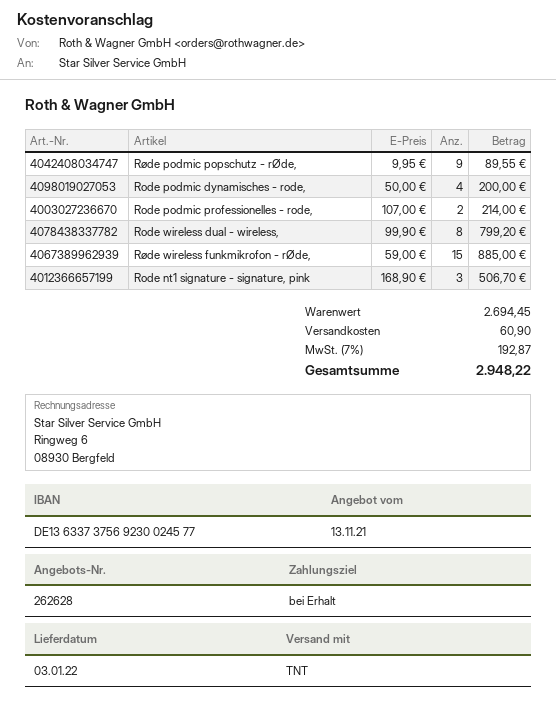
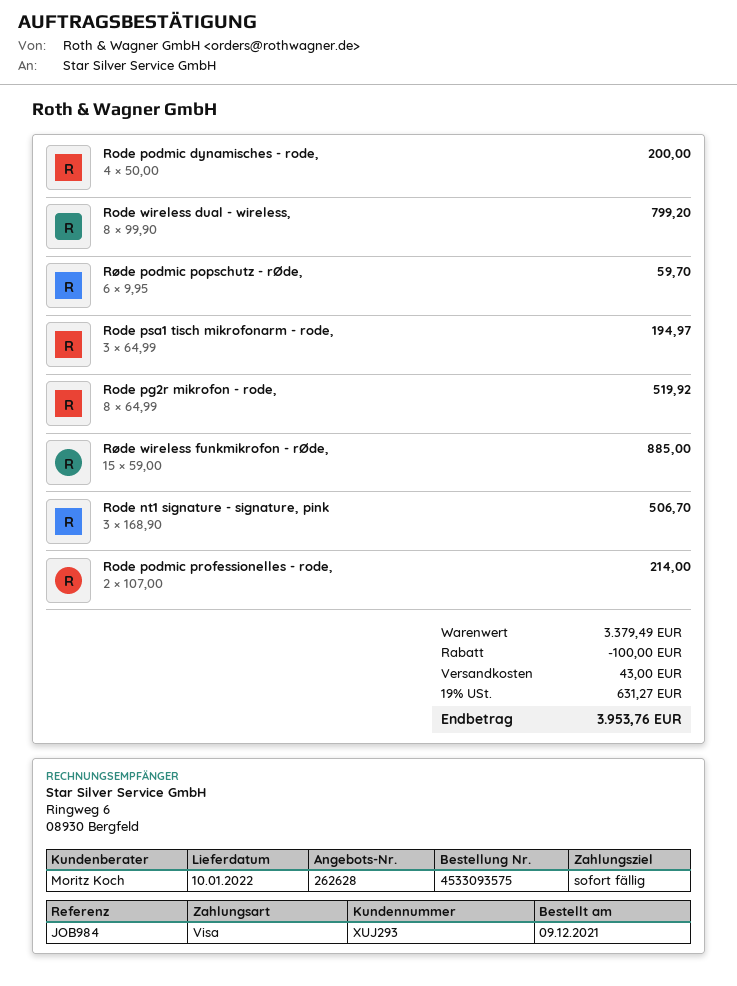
delivery date: 2022-01-03 -> 2022-01-10
Røde podmic popschutz - rØde,: 9 x 9.95 = 89.55 -> 6 x 9.95 = 59.70
Rode psa1 tisch mikrofonarm - rode,: none -> 3 x 64.99 = 194.97
Rode pg2r mikrofon - rode,: none -> 8 x 64.99 = 519.92
subtotal: 2694.45 -> 3379.49
discount: none -> 100.00
shipping: 60.90 -> 43.00
tax: 7% = 192.87 -> 19% = 631.27
total: 2948.22 -> 3953.76

